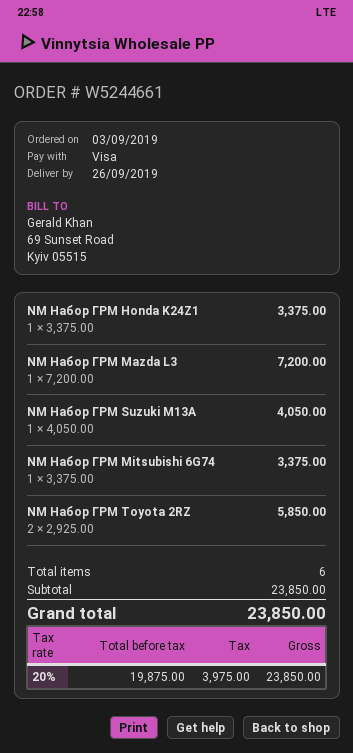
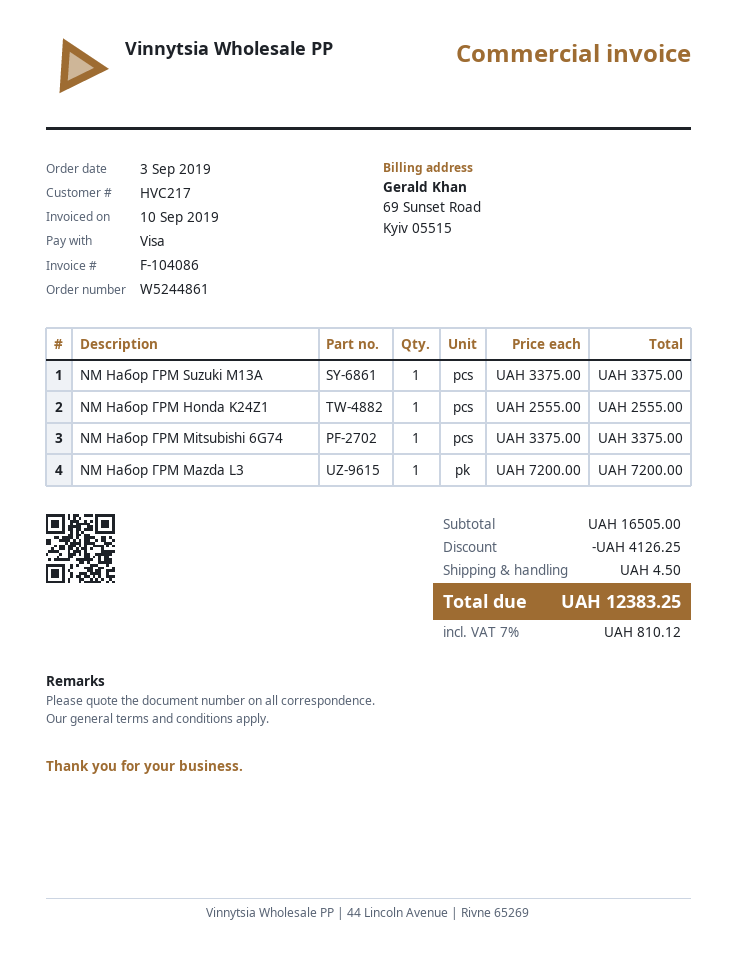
order number: W5244661 -> W5244861
NM Набор ГРМ Honda K24Z1: 1 x 3375.00 = 3375.00 -> 1 x 2555.00 = 2555.00
NM Набор ГРМ Suzuki M13A: 1 x 4050.00 = 4050.00 -> 1 x 3375.00 = 3375.00
NM Набор ГРМ Toyota 2RZ: 2 x 2925.00 = 5850.00 -> none
subtotal: 23850.00 -> 16505.00
discount: none -> 4126.25
shipping: none -> 4.50
tax: 20% = 3975.00 -> 7% = 810.12
total: 23850.00 -> 12383.25

